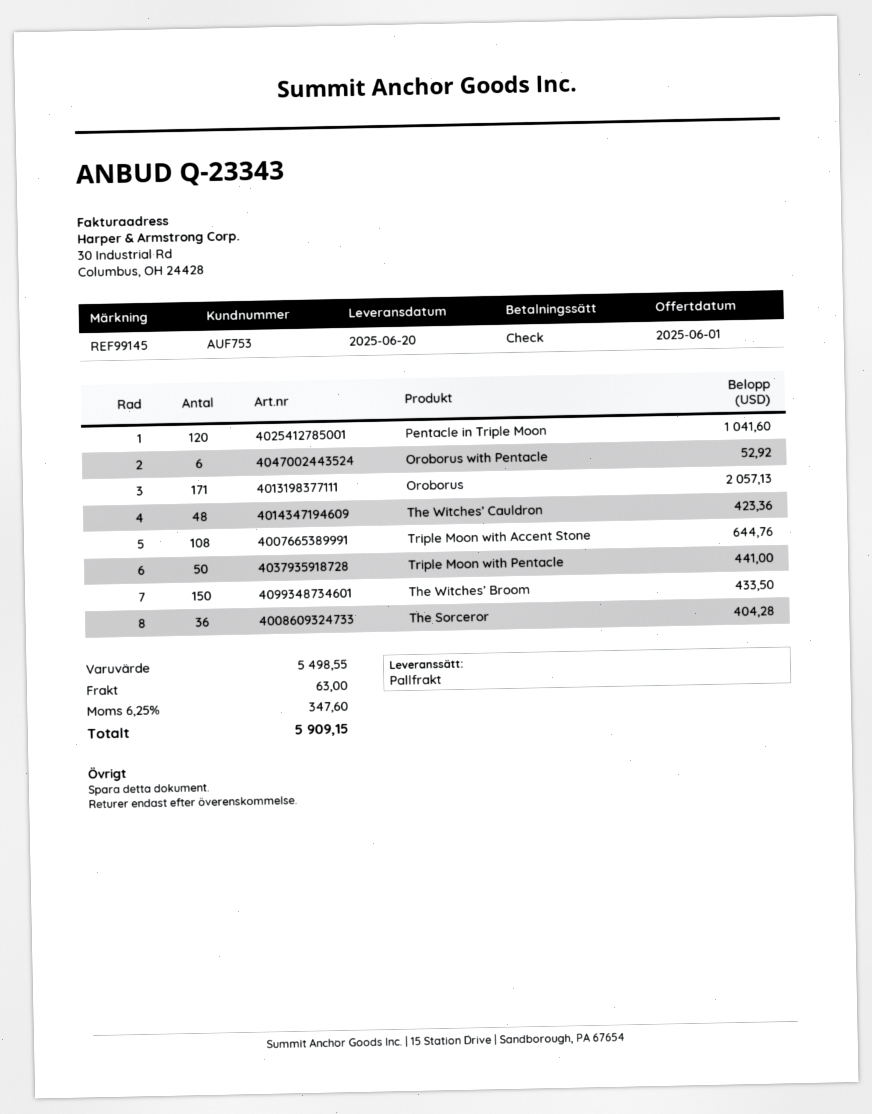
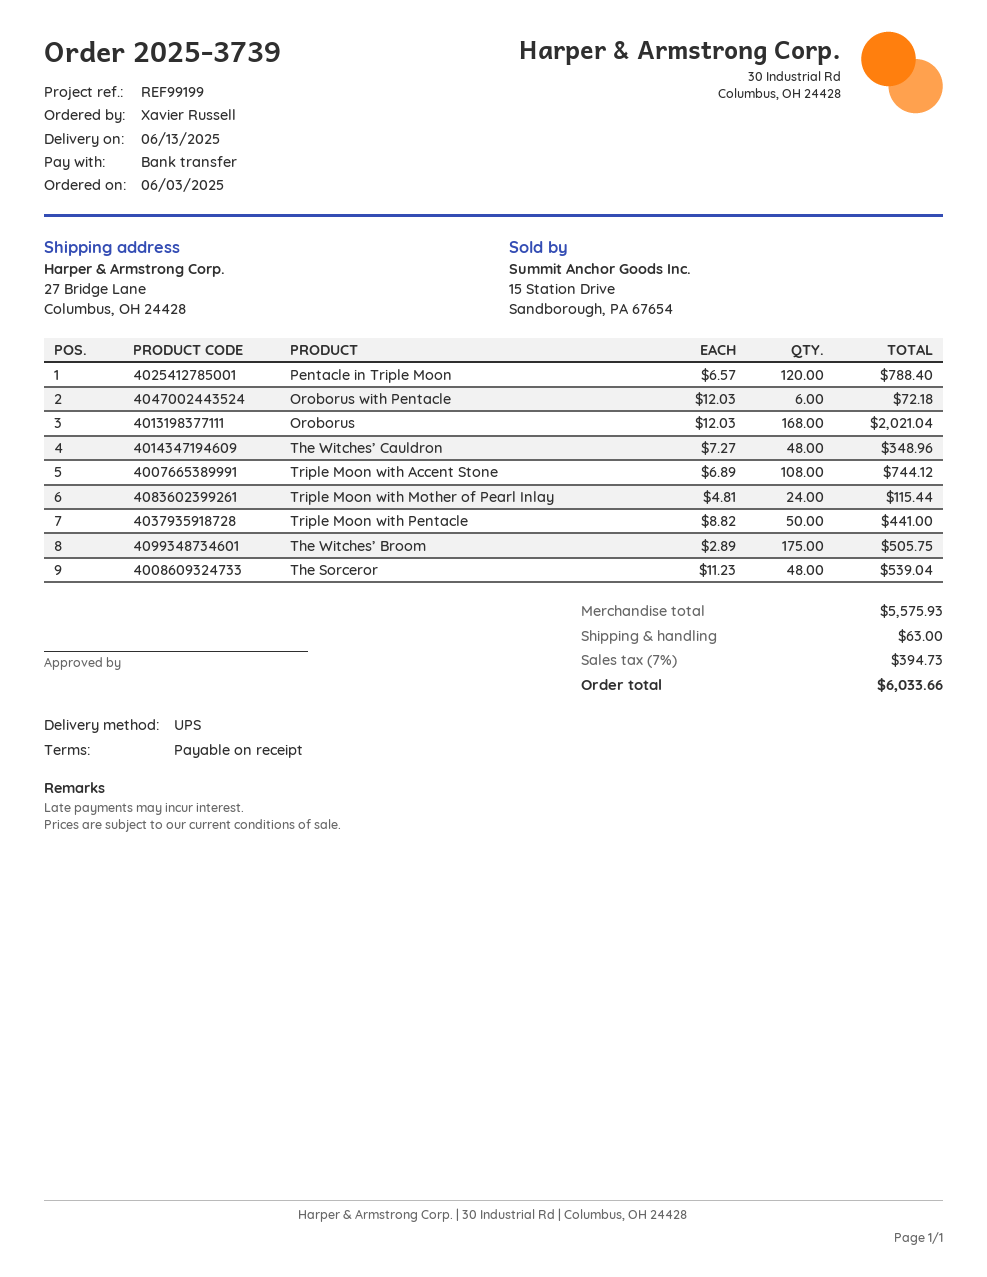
delivery date: 2025-06-20 -> 2025-06-13
reference: REF99145 -> REF99199
payment method: cheque -> bank transfer
shipping method: pallet freight -> UPS
Pentacle in Triple Moon: 120 for 1041.60 -> 120 for 788.40
Oroborus with Pentacle: 6 for 52.92 -> 6 for 72.18
Oroborus: 171 for 2057.13 -> 168 for 2021.04
The Witches’ Cauldron: 48 for 423.36 -> 48 for 348.96
Triple Moon with Accent Stone: 108 for 644.76 -> 108 for 744.12
The Witches’ Broom: 150 for 433.50 -> 175 for 505.75
The Sorceror: 36 for 404.28 -> 48 for 539.04
Triple Moon with Mother of Pearl Inlay: none -> 24 for 115.44
subtotal: 5498.55 -> 5575.93
tax: 6.25% = 347.60 -> 7% = 394.73
total: 5909.15 -> 6033.66

